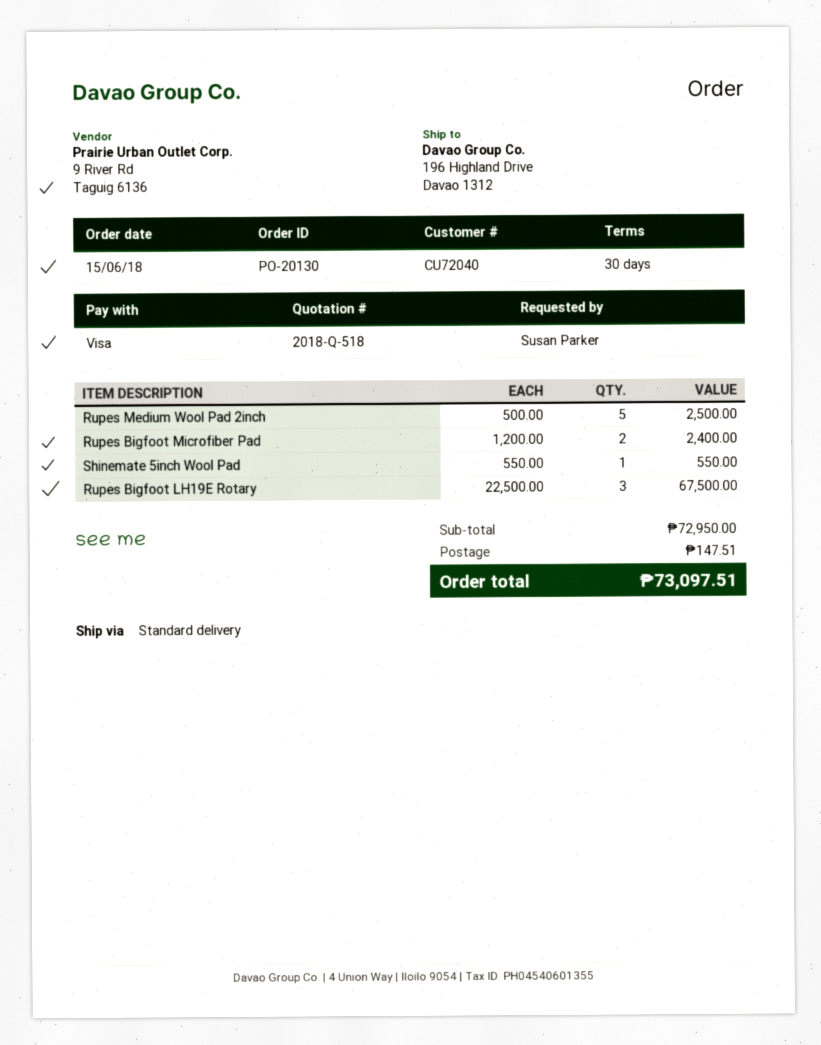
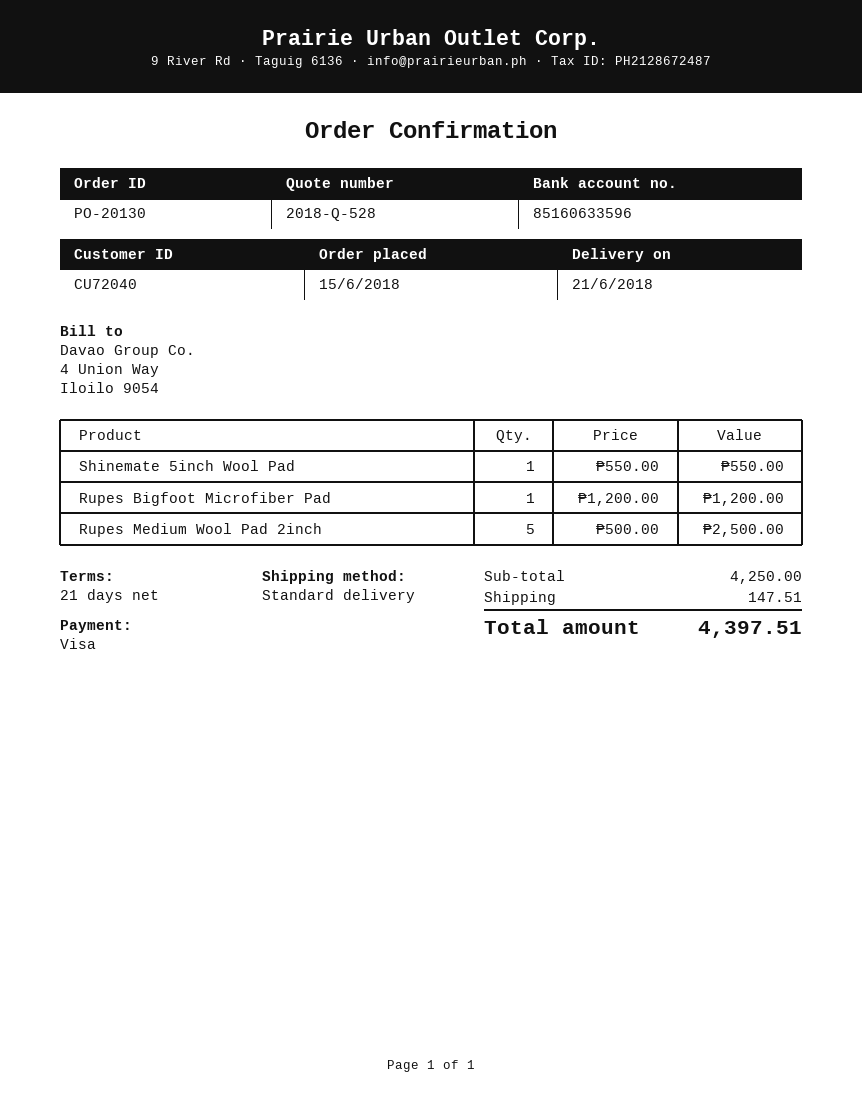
quote number: 2018-Q-518 -> 2018-Q-528
payment terms: 30 days -> 21 days
Rupes Bigfoot Microfiber Pad: 2 x 1200.00 = 2400.00 -> 1 x 1200.00 = 1200.00
Rupes Bigfoot LH19E Rotary: 3 x 22500.00 = 67500.00 -> none
subtotal: 72950.00 -> 4250.00
total: 73097.51 -> 4397.51

